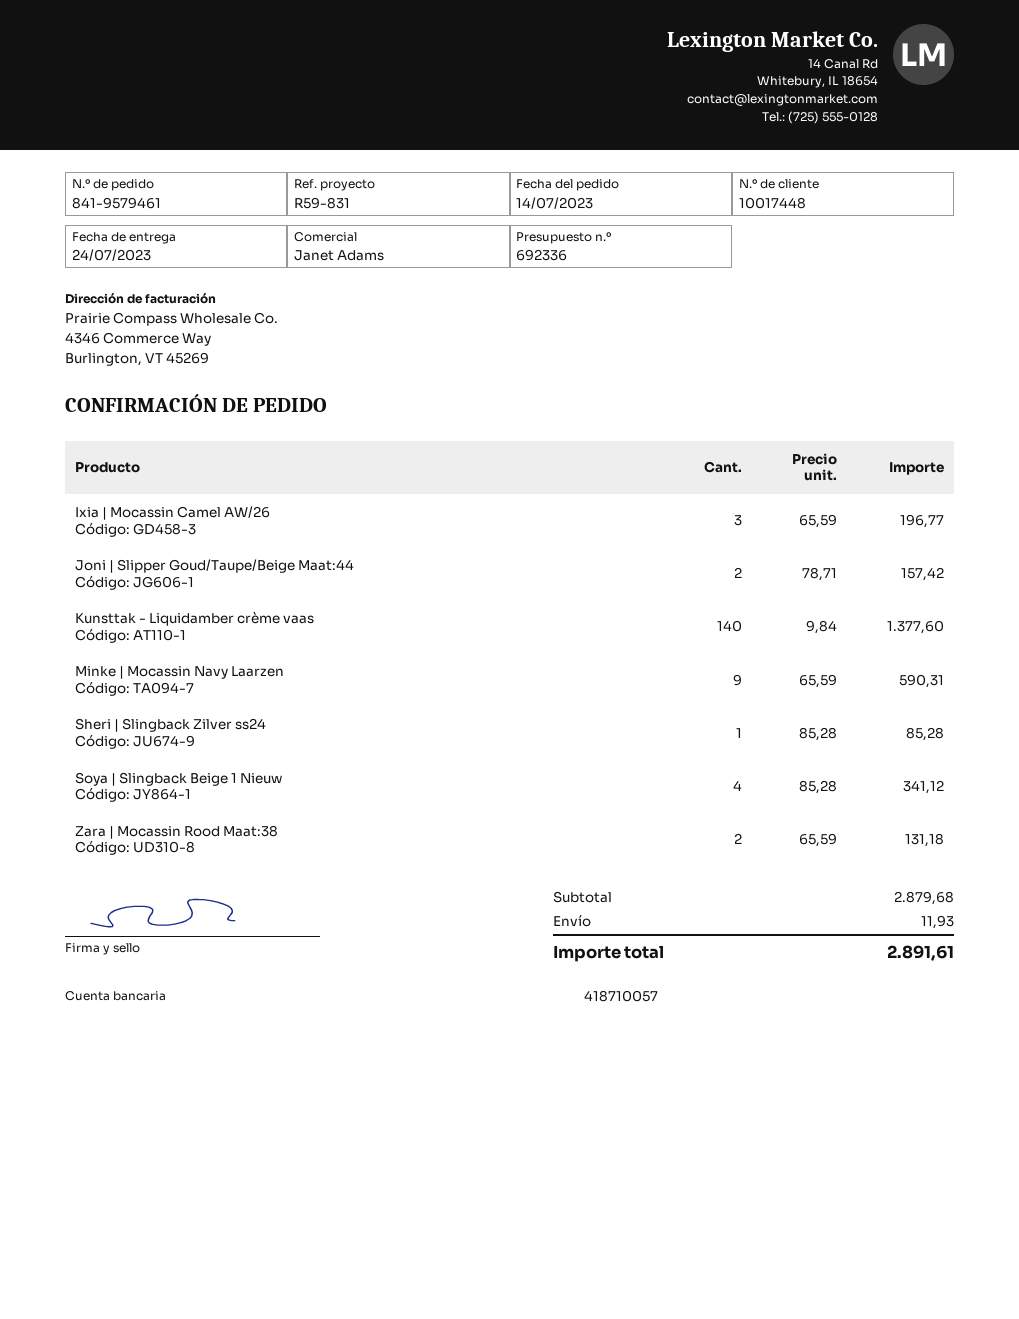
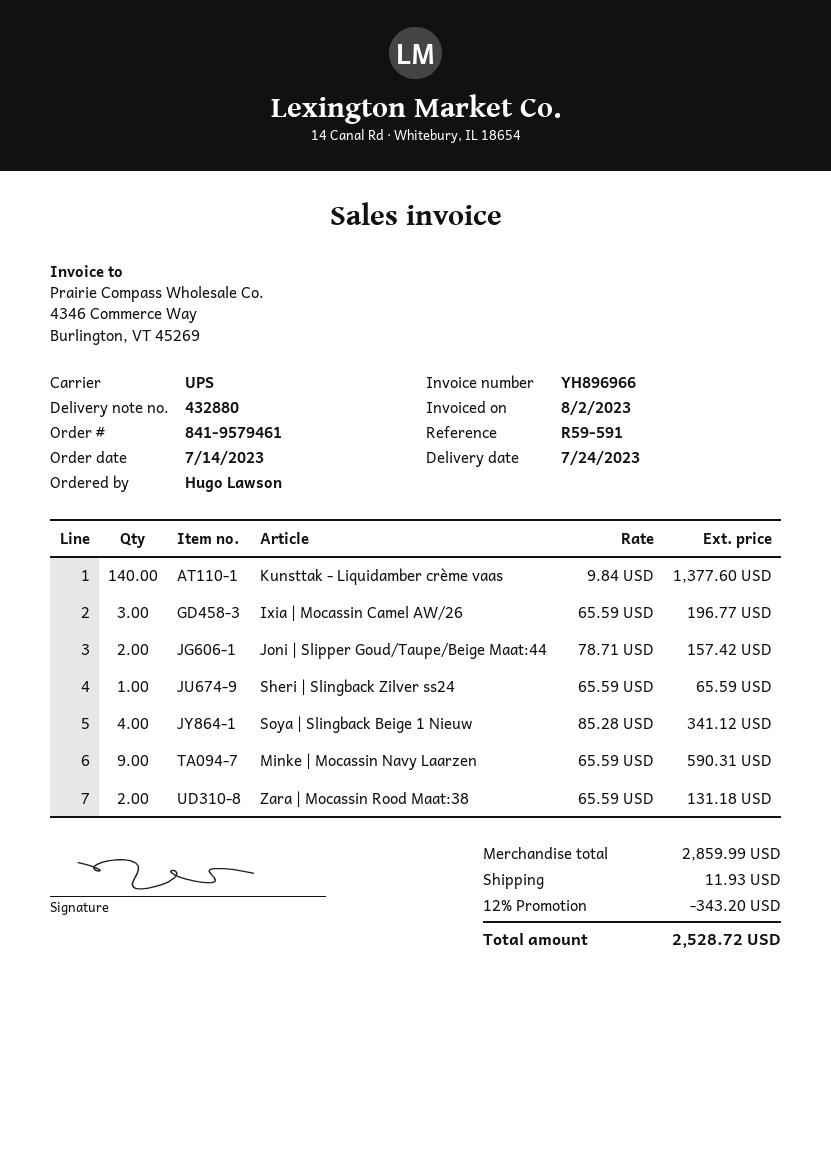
reference: R59-831 -> R59-591
Sheri | Slingback Zilver ss24: 1 x 85.28 = 85.28 -> 1 x 65.59 = 65.59
subtotal: 2879.68 -> 2859.99
discount: none -> 12% = 343.20
total: 2891.61 -> 2528.72

